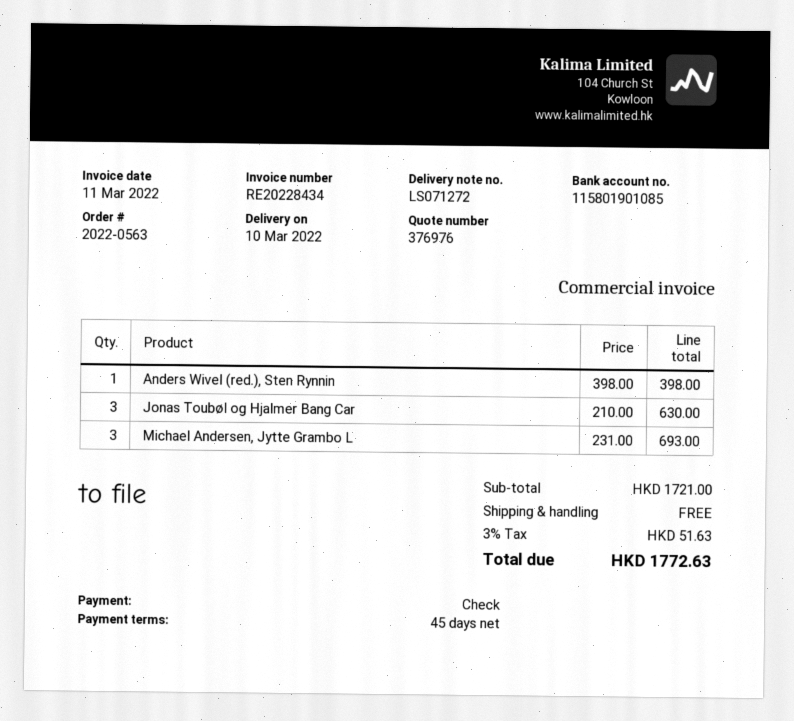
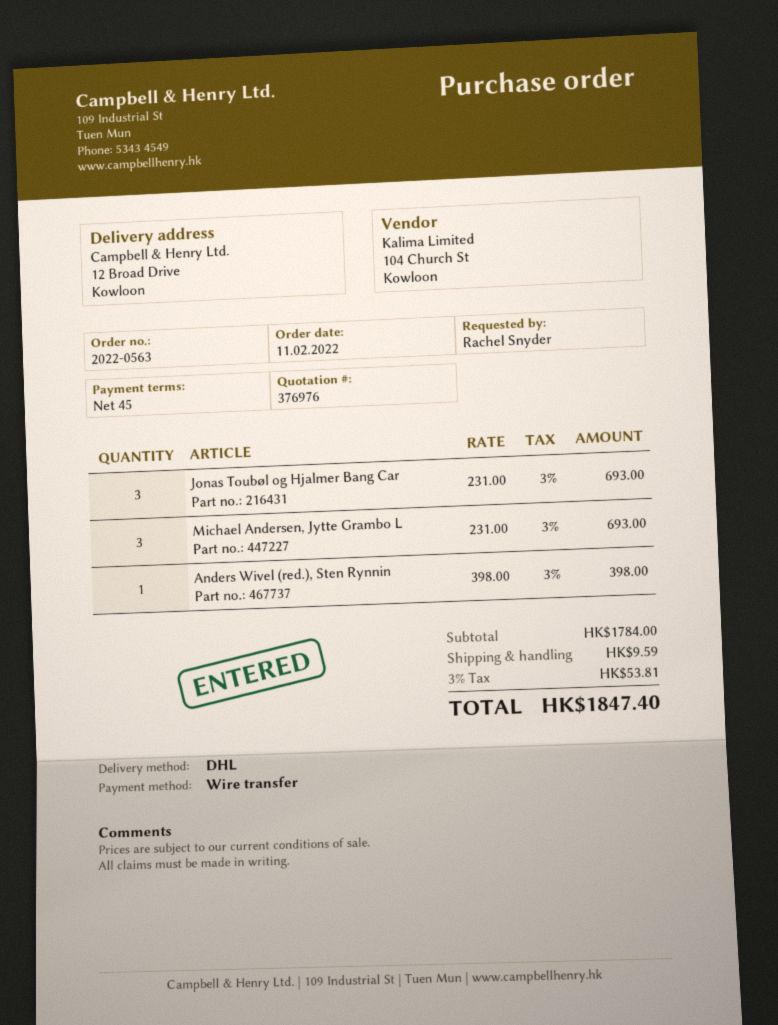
payment method: cheque -> bank transfer
Jonas Toubøl og Hjalmer Bang Car: 3 x 210.00 = 630.00 -> 3 x 231.00 = 693.00
subtotal: 1721.00 -> 1784.00
shipping: 0.00 -> 9.59
tax: 3% = 51.63 -> 3% = 53.81
total: 1772.63 -> 1847.40

